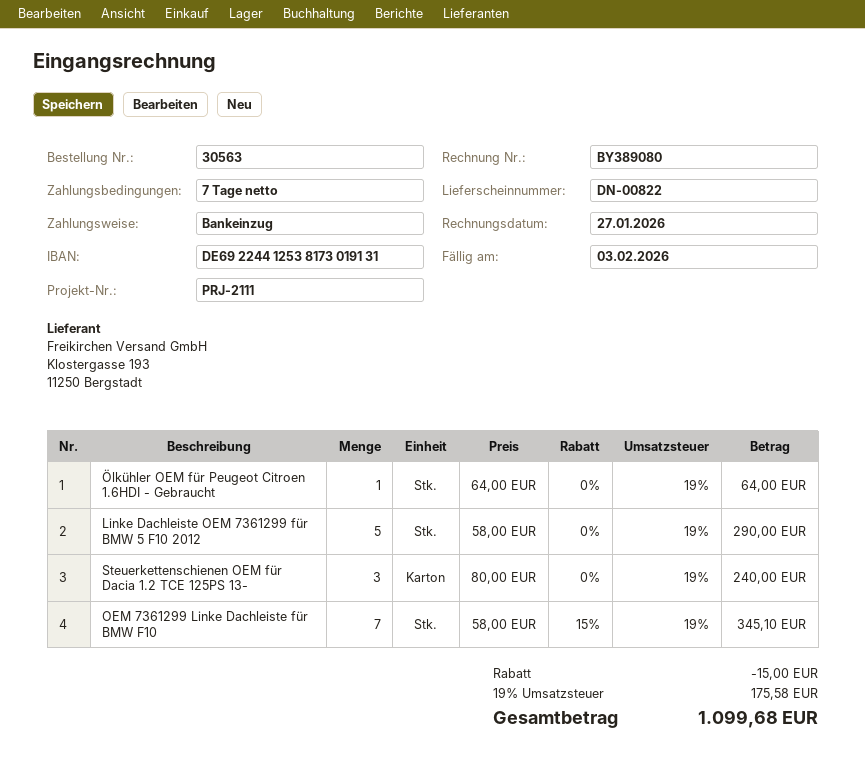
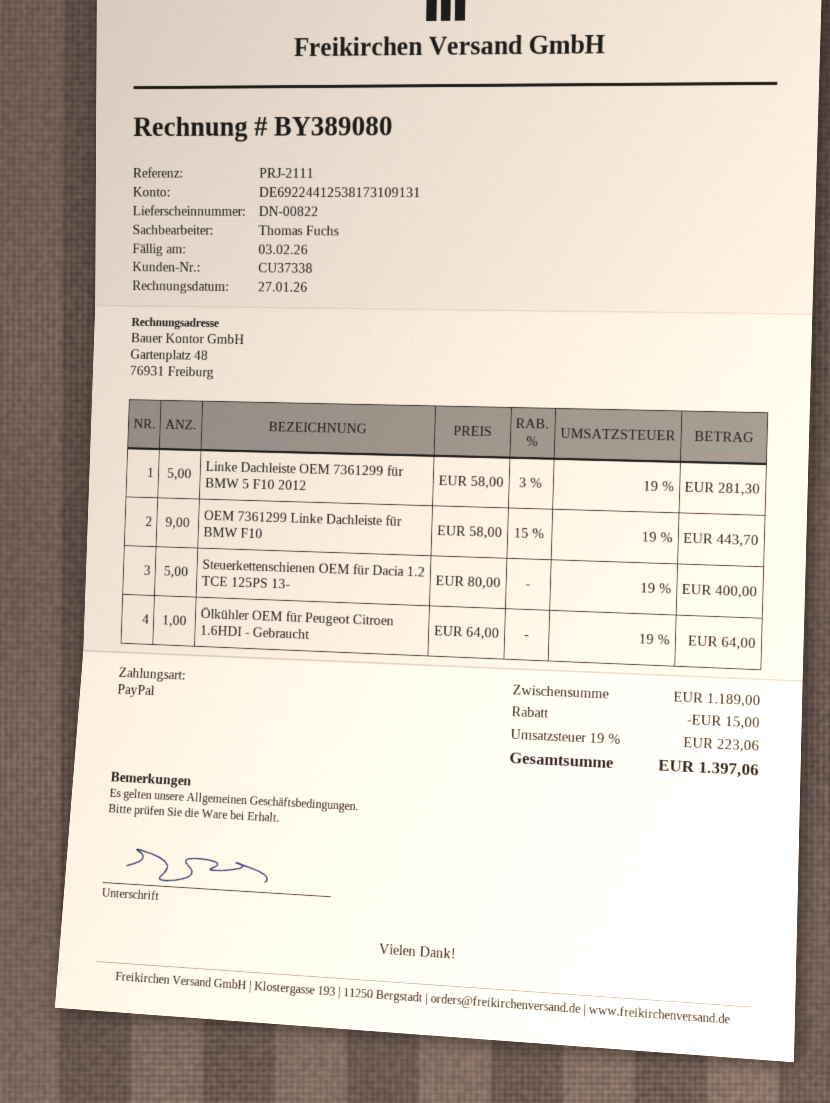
payment method: direct debit -> PayPal
bank account: DE69224412538173019131 -> DE69224412538173109131
Linke Dachleiste OEM 7361299 für BMW 5 F10 2012: 5 x 58.00 = 290.00 -> 5 x 58.00 - 3% = 281.30
Steuerkettenschienen OEM für Dacia 1.2 TCE 125PS 13-: 3 x 80.00 = 240.00 -> 5 x 80.00 = 400.00
OEM 7361299 Linke Dachleiste für BMW F10: 7 x 58.00 - 15% = 345.10 -> 9 x 58.00 - 15% = 443.70
tax: 19% = 175.58 -> 19% = 223.06
total: 1099.68 -> 1397.06

